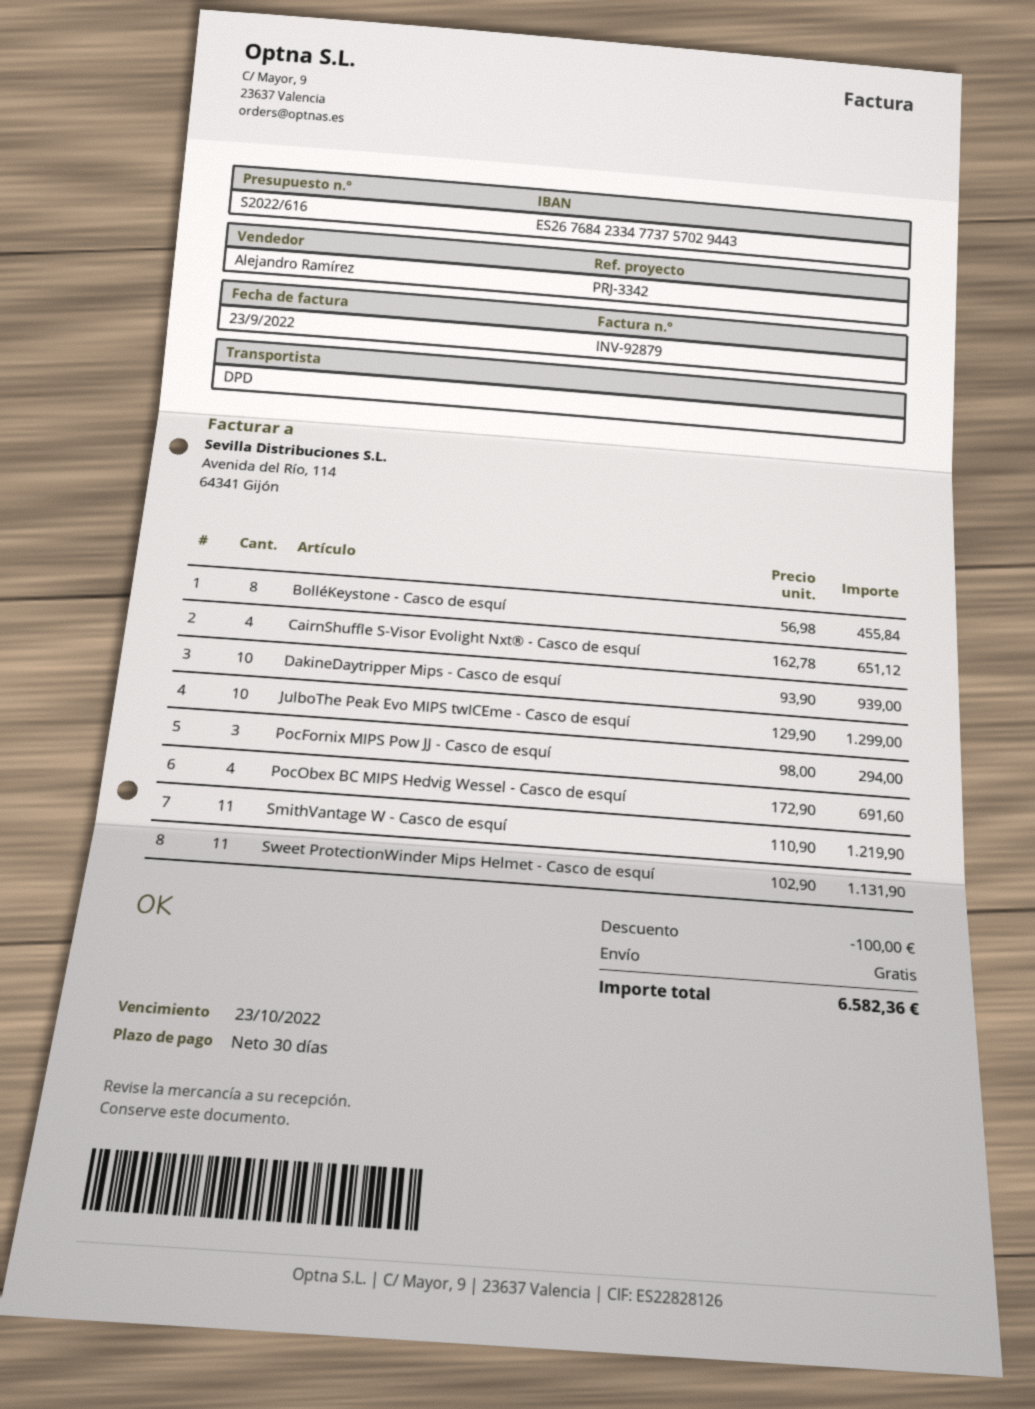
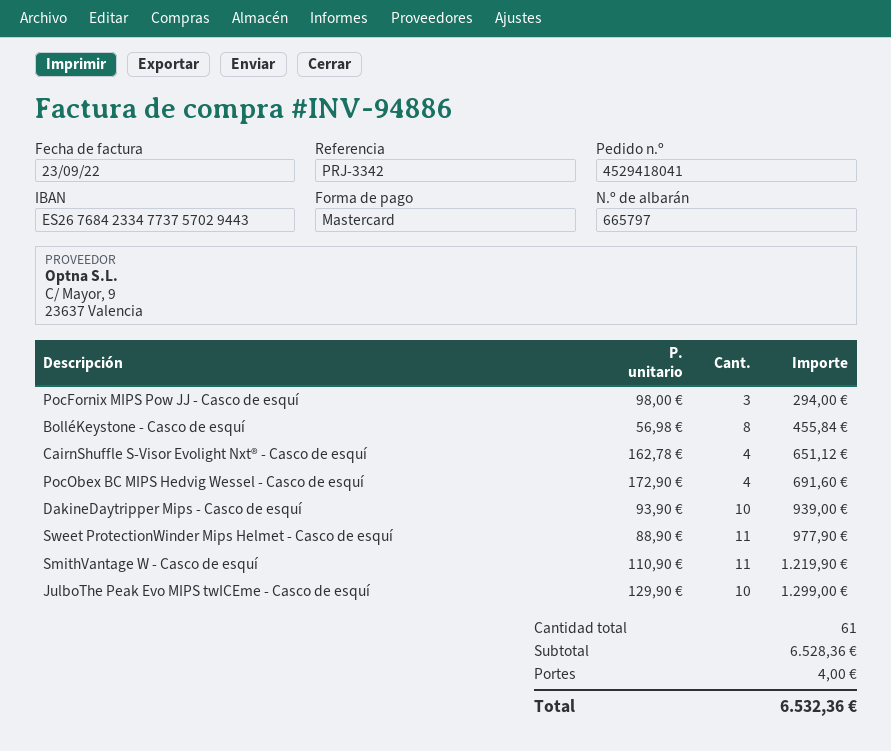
invoice number: INV-92879 -> INV-94886
Sweet ProtectionWinder Mips Helmet - Casco de esquí: 11 x 102.90 = 1131.90 -> 11 x 88.90 = 977.90
discount: 100.00 -> none
shipping: 0.00 -> 4.00
total: 6582.36 -> 6532.36

